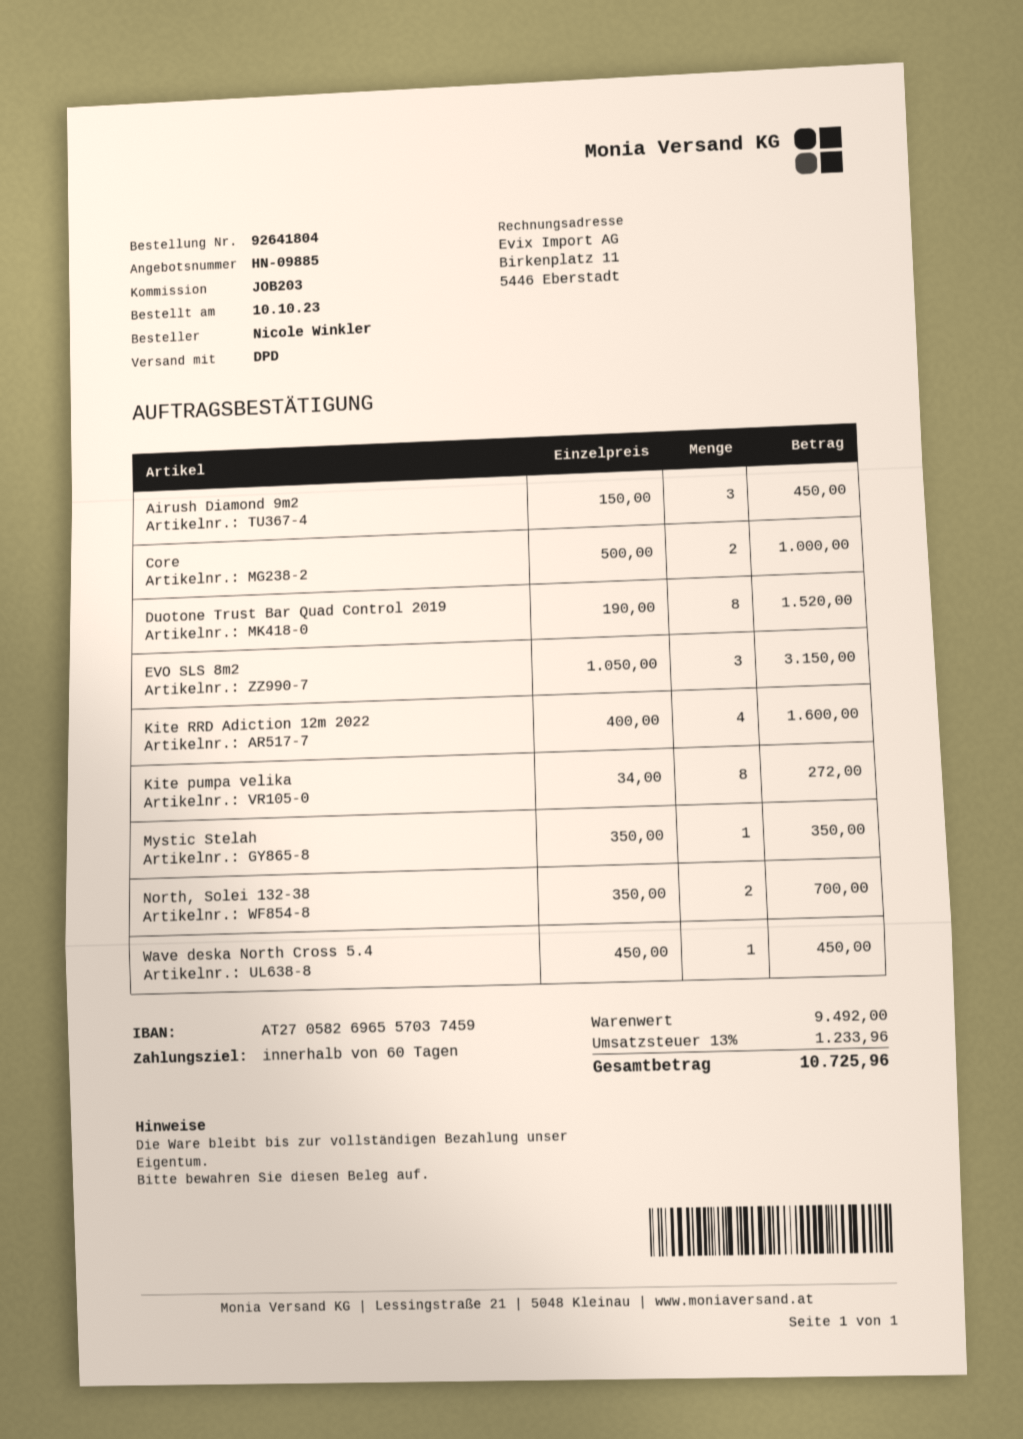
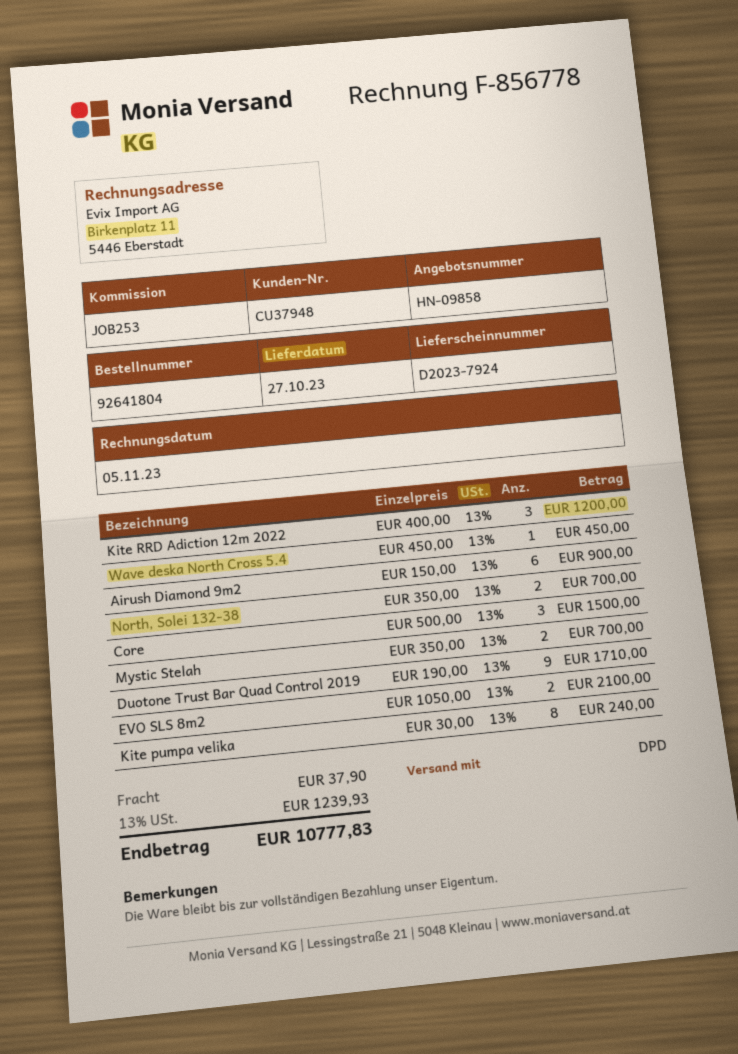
quote number: HN-09885 -> HN-09858
reference: JOB203 -> JOB253
Airush Diamond 9m2: 3 x 150.00 = 450.00 -> 6 x 150.00 = 900.00
Core: 2 x 500.00 = 1000.00 -> 3 x 500.00 = 1500.00
Duotone Trust Bar Quad Control 2019: 8 x 190.00 = 1520.00 -> 9 x 190.00 = 1710.00
EVO SLS 8m2: 3 x 1050.00 = 3150.00 -> 2 x 1050.00 = 2100.00
Kite RRD Adiction 12m 2022: 4 x 400.00 = 1600.00 -> 3 x 400.00 = 1200.00
Kite pumpa velika: 8 x 34.00 = 272.00 -> 8 x 30.00 = 240.00
Mystic Stelah: 1 x 350.00 = 350.00 -> 2 x 350.00 = 700.00
shipping: none -> 37.90
tax: 13% = 1233.96 -> 13% = 1239.93
total: 10725.96 -> 10777.83

